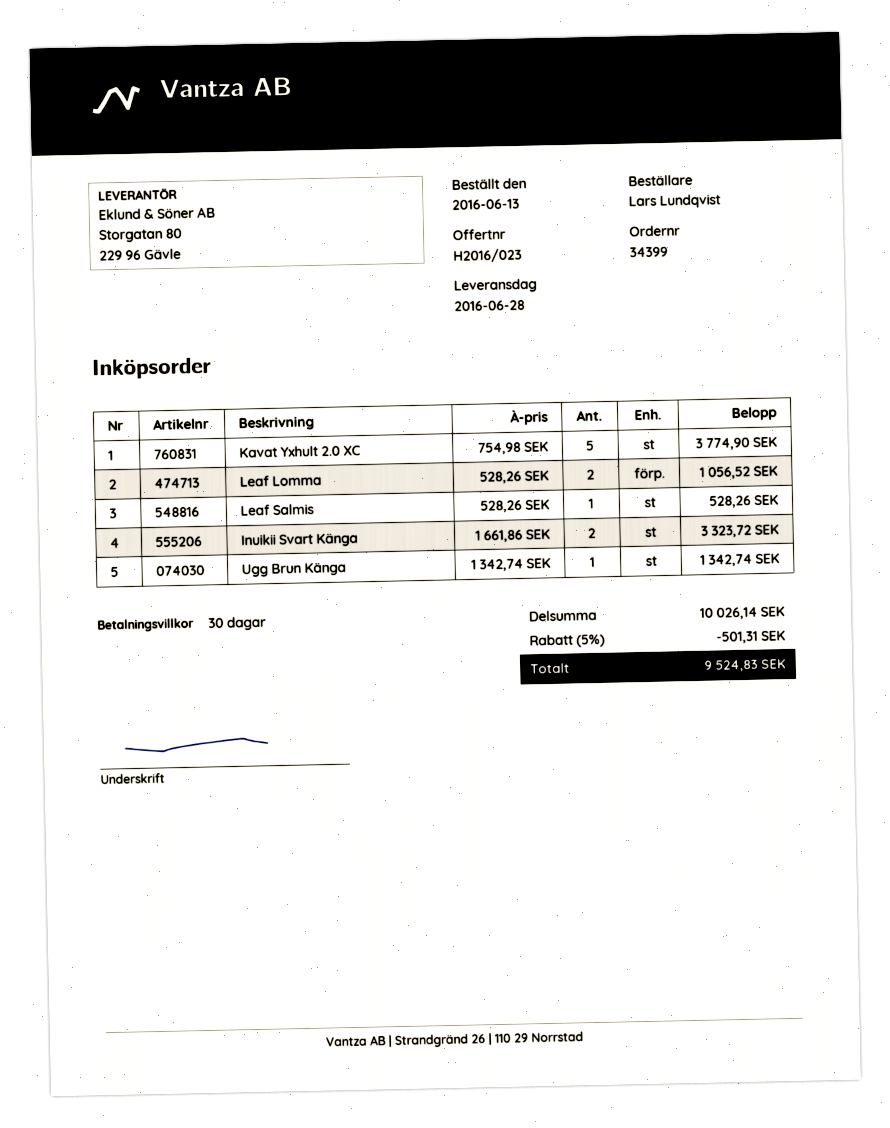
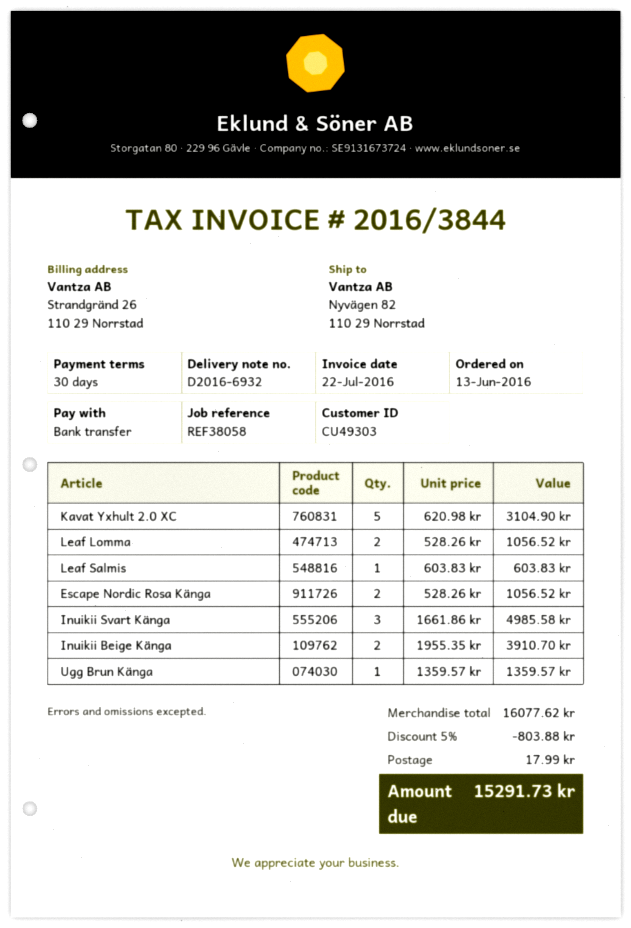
Kavat Yxhult 2.0 XC: 5 x 754.98 = 3774.90 -> 5 x 620.98 = 3104.90
Leaf Salmis: 1 x 528.26 = 528.26 -> 1 x 603.83 = 603.83
Inuikii Svart Känga: 2 x 1661.86 = 3323.72 -> 3 x 1661.86 = 4985.58
Ugg Brun Känga: 1 x 1342.74 = 1342.74 -> 1 x 1359.57 = 1359.57
Escape Nordic Rosa Känga: none -> 2 x 528.26 = 1056.52
Inuikii Beige Känga: none -> 2 x 1955.35 = 3910.70
subtotal: 10026.14 -> 16077.62
discount: 5% = 501.31 -> 5% = 803.88
shipping: none -> 17.99
total: 9524.83 -> 15291.73

